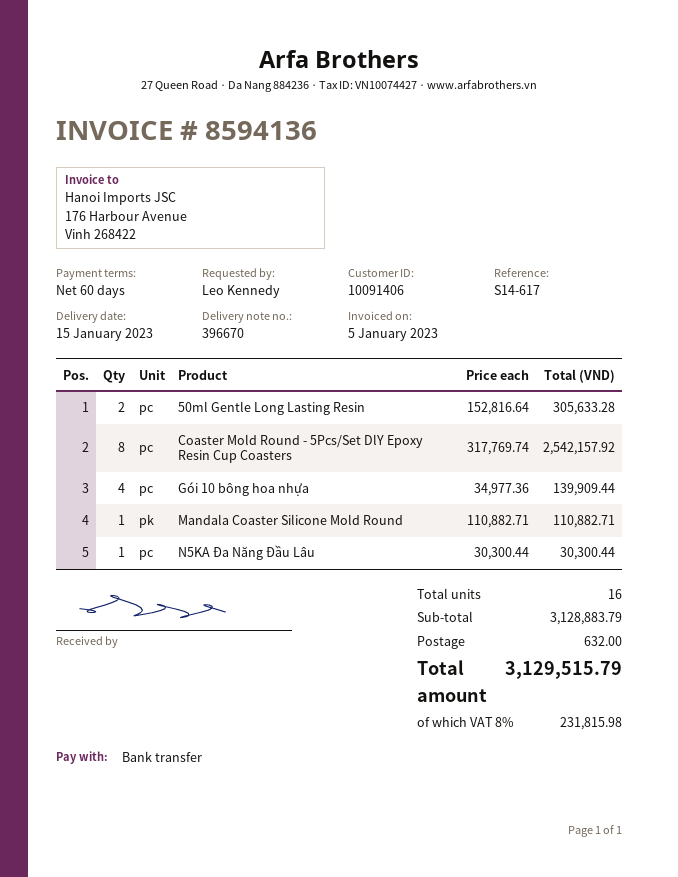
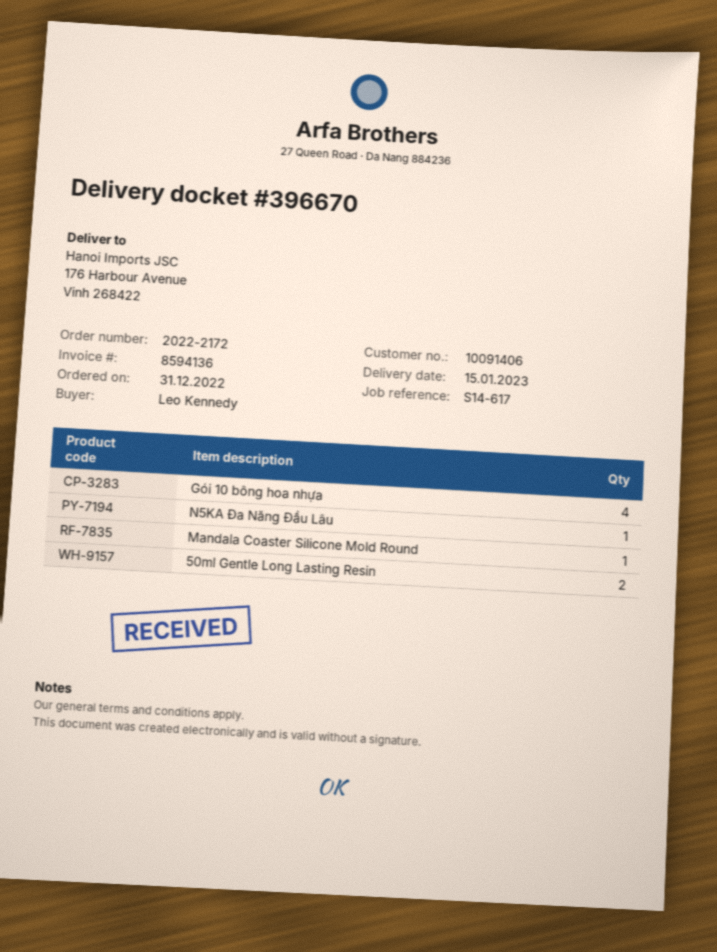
Coaster Mold Round - 5Pcs/Set DlY Epoxy Resin Cup Coasters: 8 -> none

